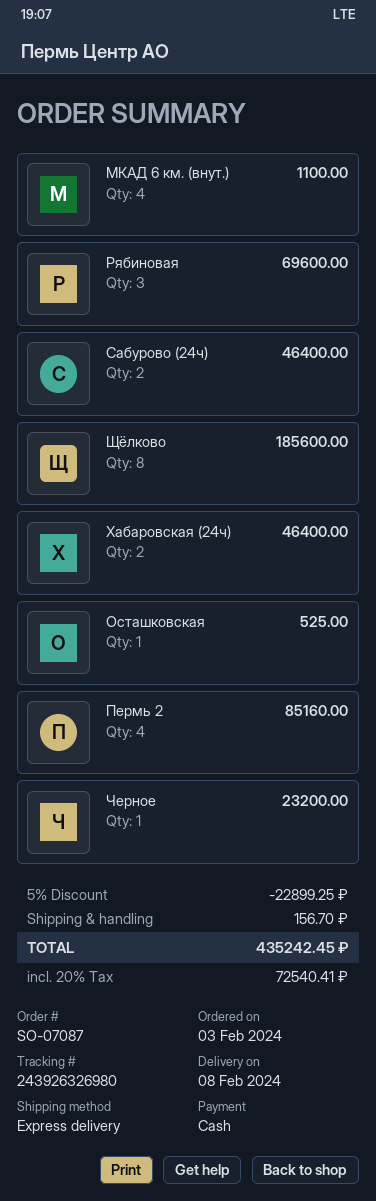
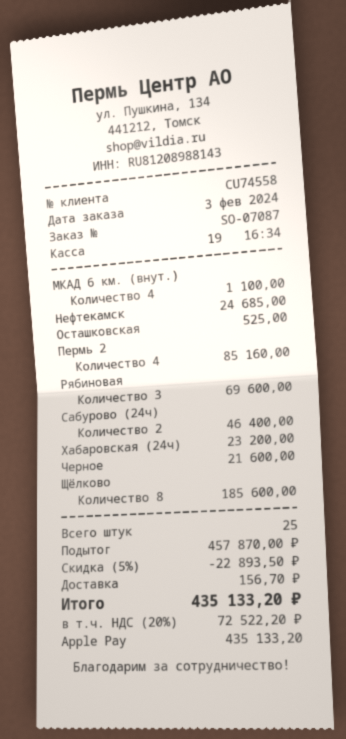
payment method: cash -> Apple Pay
Хабаровская (24ч): 2 for 46400.00 -> 1 for 23200.00
Черное: 1 for 23200.00 -> 1 for 21600.00
Нефтекамск: none -> 1 for 24685.00
discount: 5% = 22899.25 -> 5% = 22893.50
tax: 20% = 72540.41 -> 20% = 72522.20
total: 435242.45 -> 435133.20

